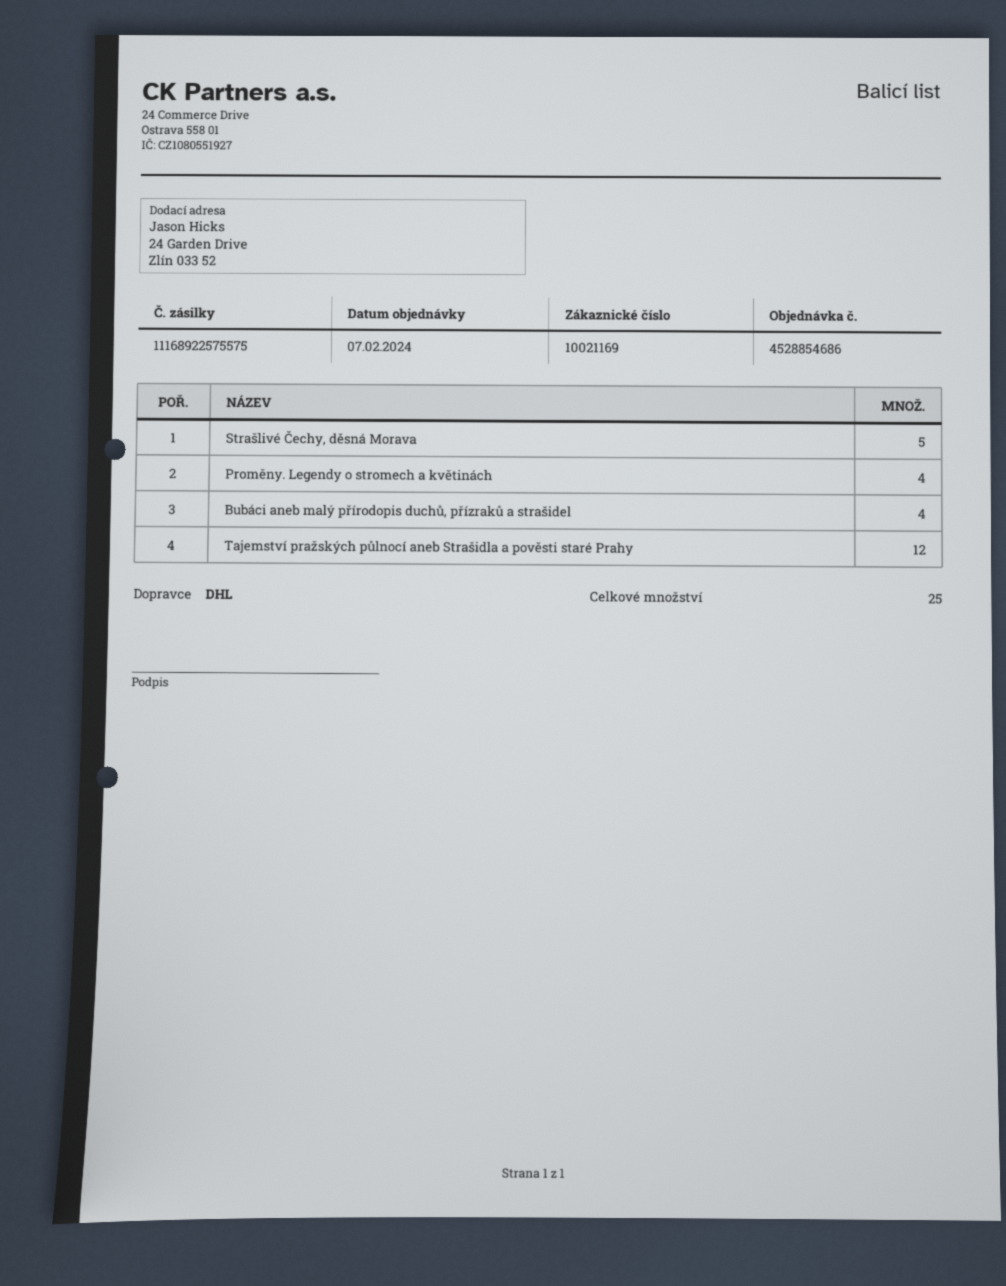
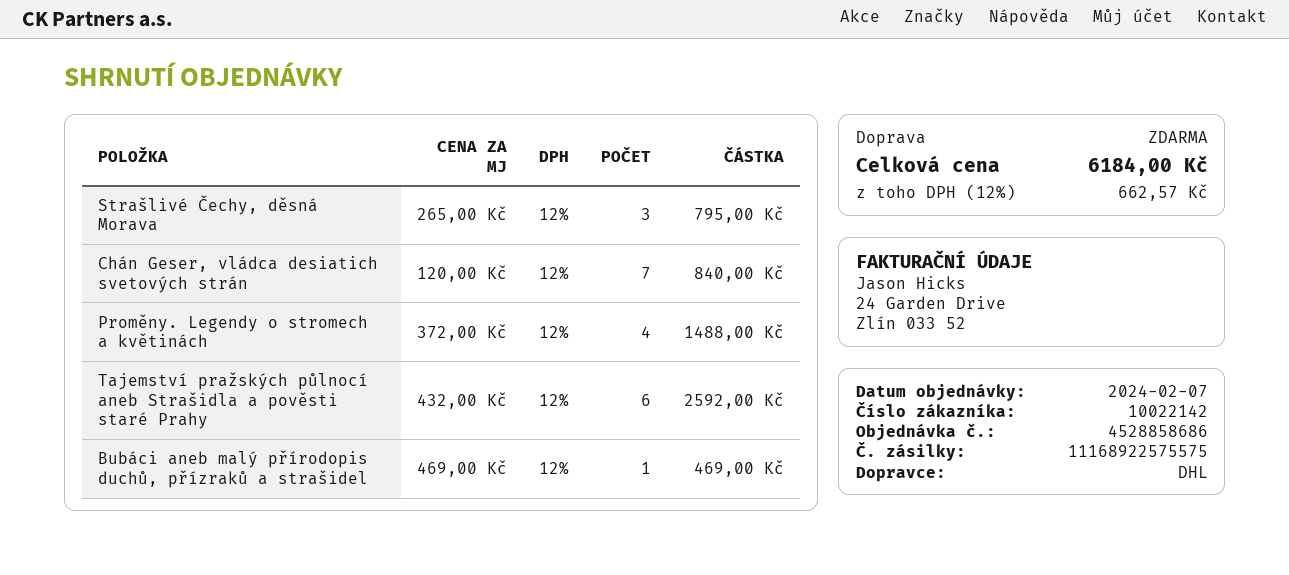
order number: 4528854686 -> 4528858686
customer number: 10021169 -> 10022142
Strašlivé Čechy, děsná Morava: 5 -> 3
Bubáci aneb malý přírodopis duchů, přízraků a strašidel: 4 -> 1
Tajemství pražských půlnocí aneb Strašidla a pověsti staré Prahy: 12 -> 6
Chán Geser, vládca desiatich svetových strán: none -> 7

